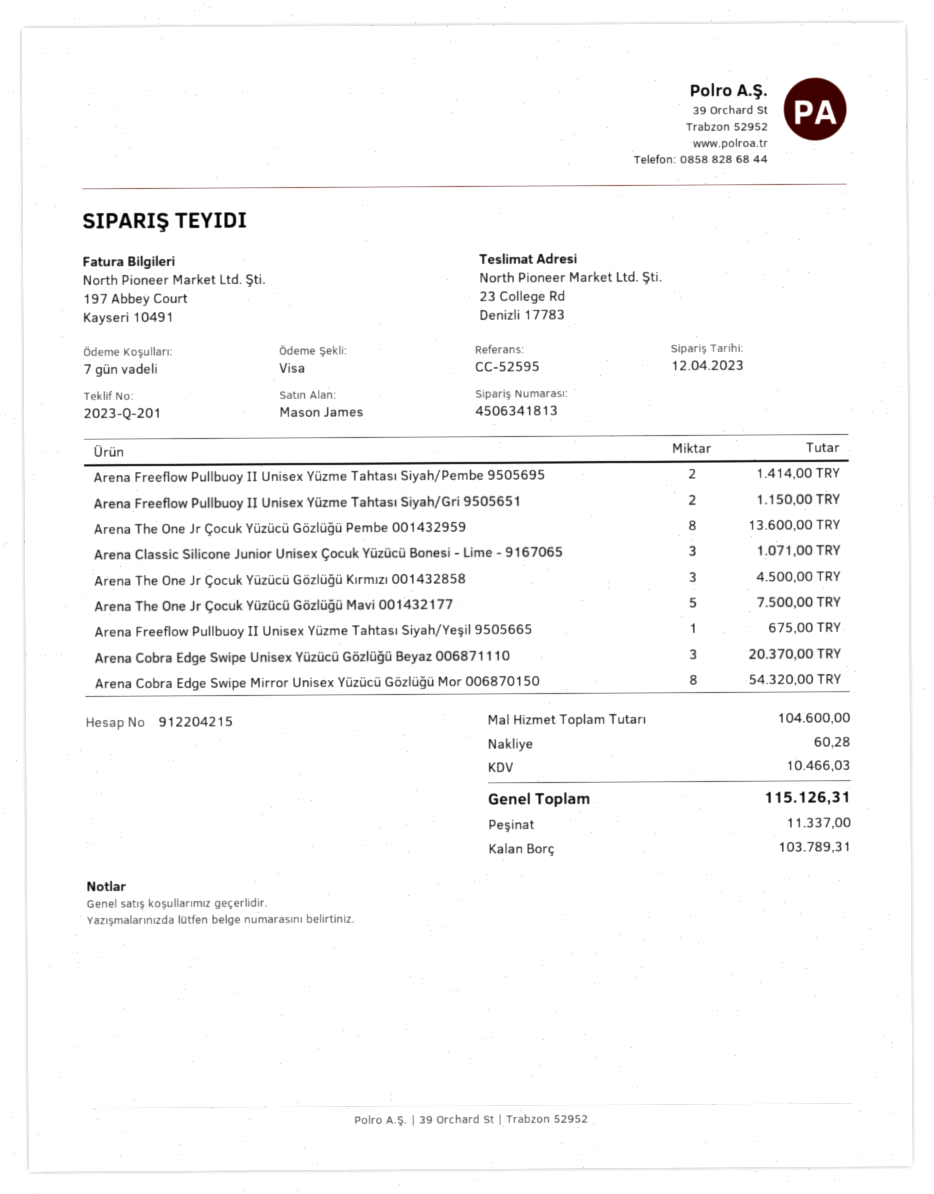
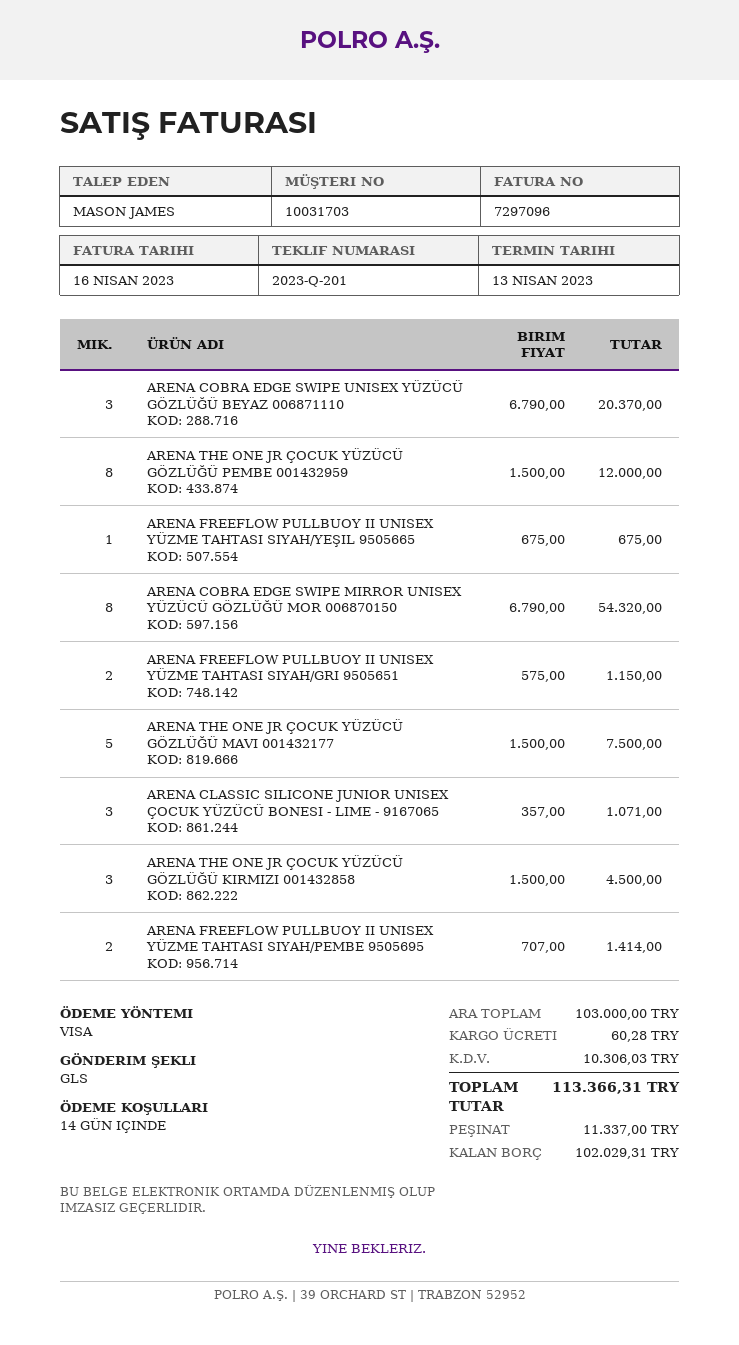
payment terms: 7 days -> 14 days
Arena The One Jr Çocuk Yüzücü Gözlüğü Pembe 001432959: 8 for 13600.00 -> 8 for 12000.00
subtotal: 104600.00 -> 103000.00
tax: 10466.03 -> 10306.03
total: 115126.31 -> 113366.31
balance: 103789.31 -> 102029.31

